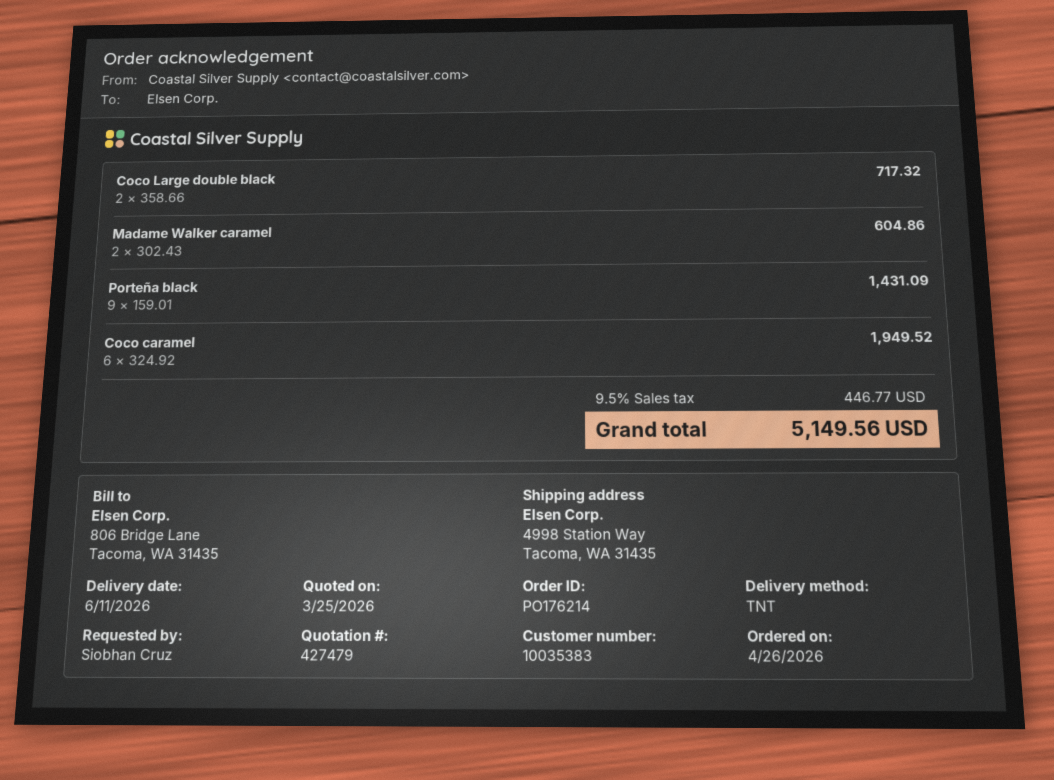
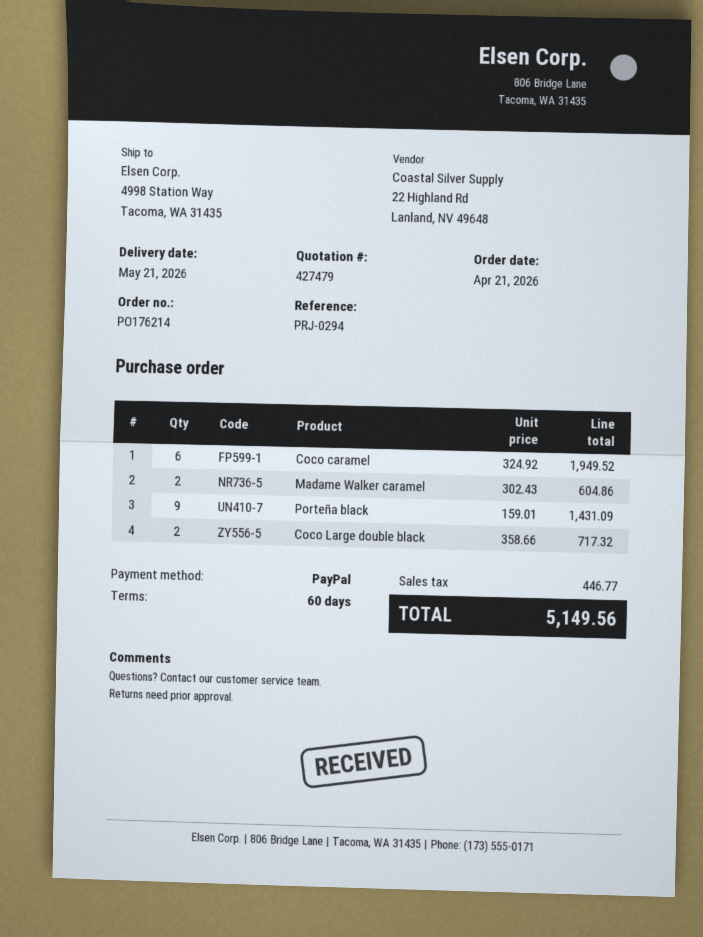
order date: 2026-04-26 -> 2026-04-21
delivery date: 2026-06-11 -> 2026-05-21

